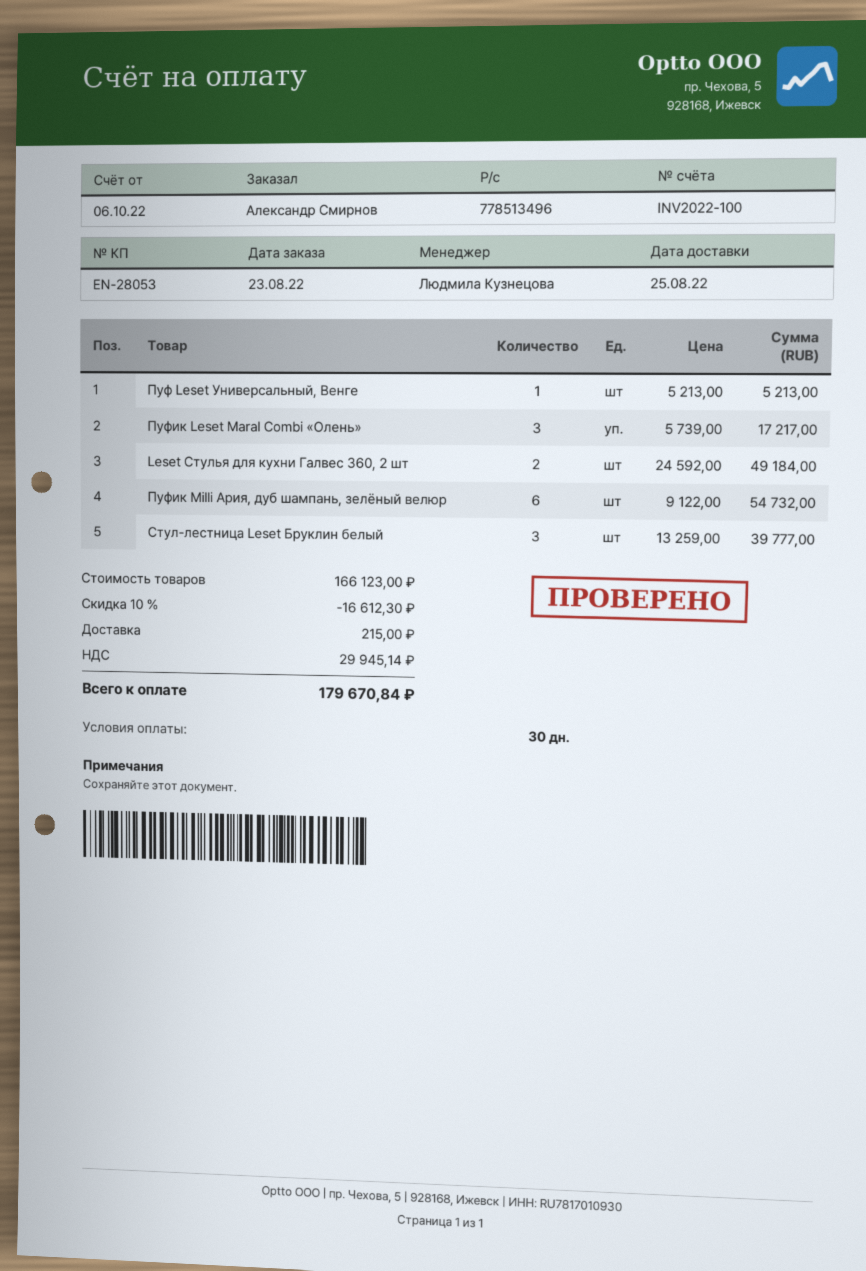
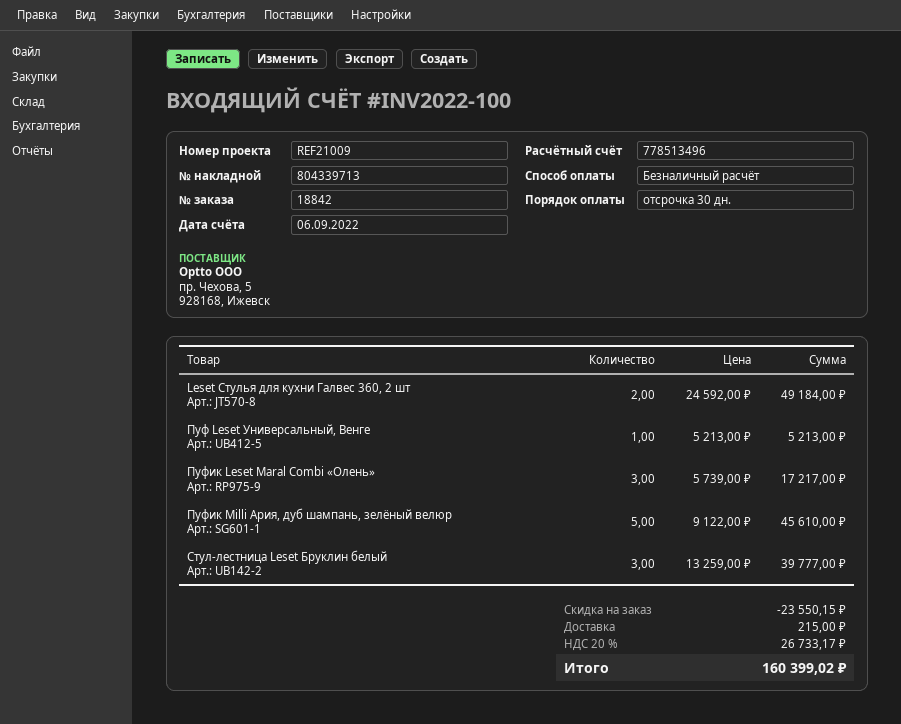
invoice date: 2022-10-06 -> 2022-09-06
Пуфик Milli Ария, дуб шампань, зелёный велюр: 6 x 9122.00 = 54732.00 -> 5 x 9122.00 = 45610.00
discount: 16612.30 -> 23550.15
tax: 29945.14 -> 26733.17
total: 179670.84 -> 160399.02

